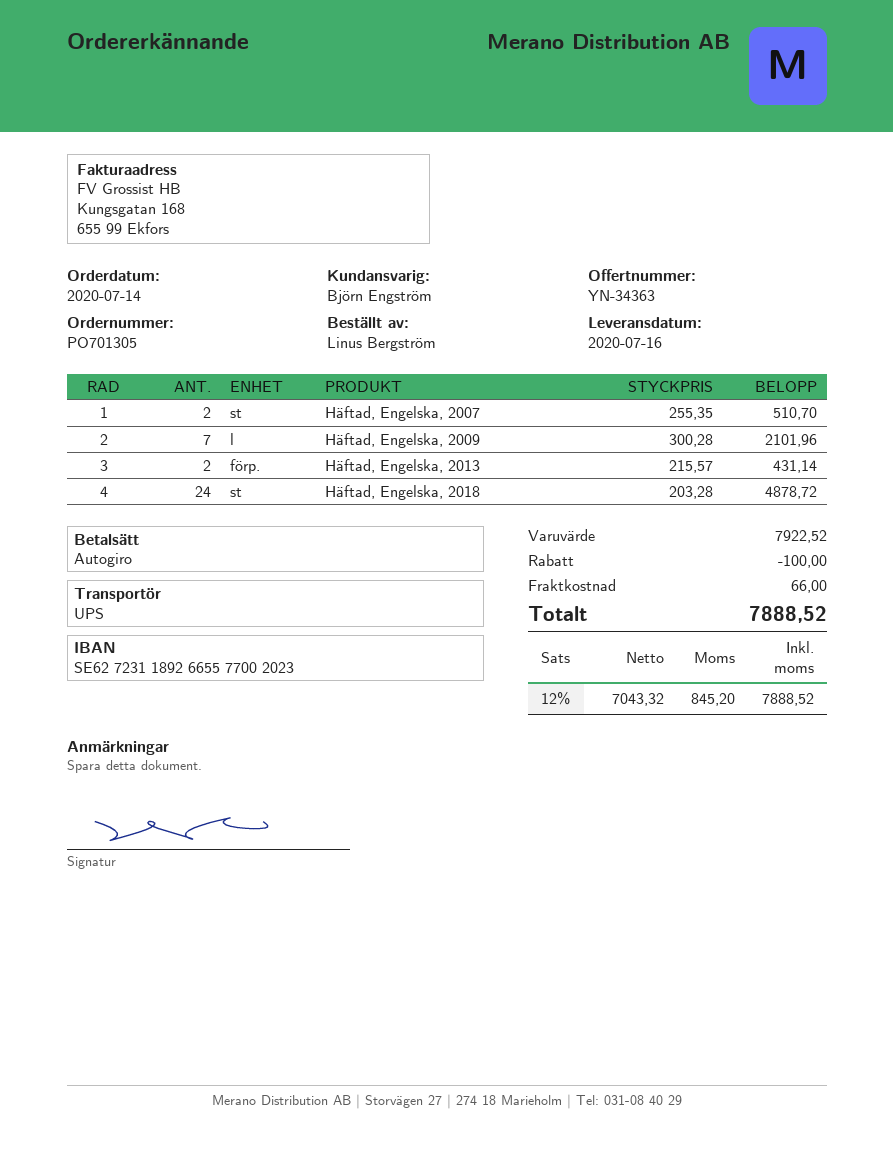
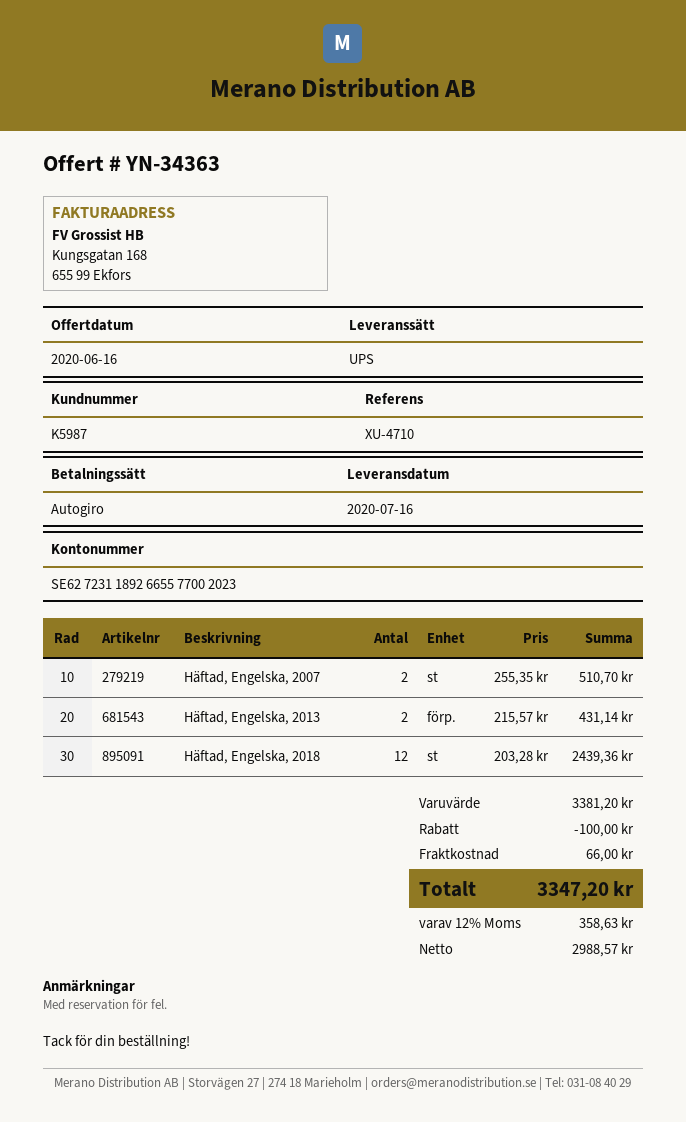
Häftad, Engelska, 2009: 7 x 300.28 = 2101.96 -> none
Häftad, Engelska, 2018: 24 x 203.28 = 4878.72 -> 12 x 203.28 = 2439.36
subtotal: 7922.52 -> 3381.20
net: 7043.32 -> 2988.57
tax: 12% = 845.20 -> 12% = 358.63
total: 7888.52 -> 3347.20

